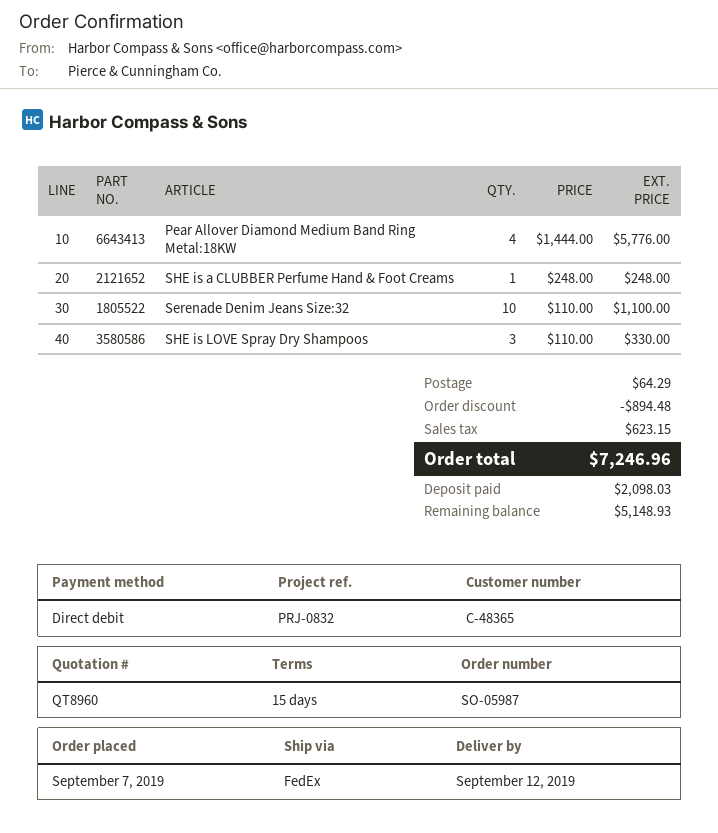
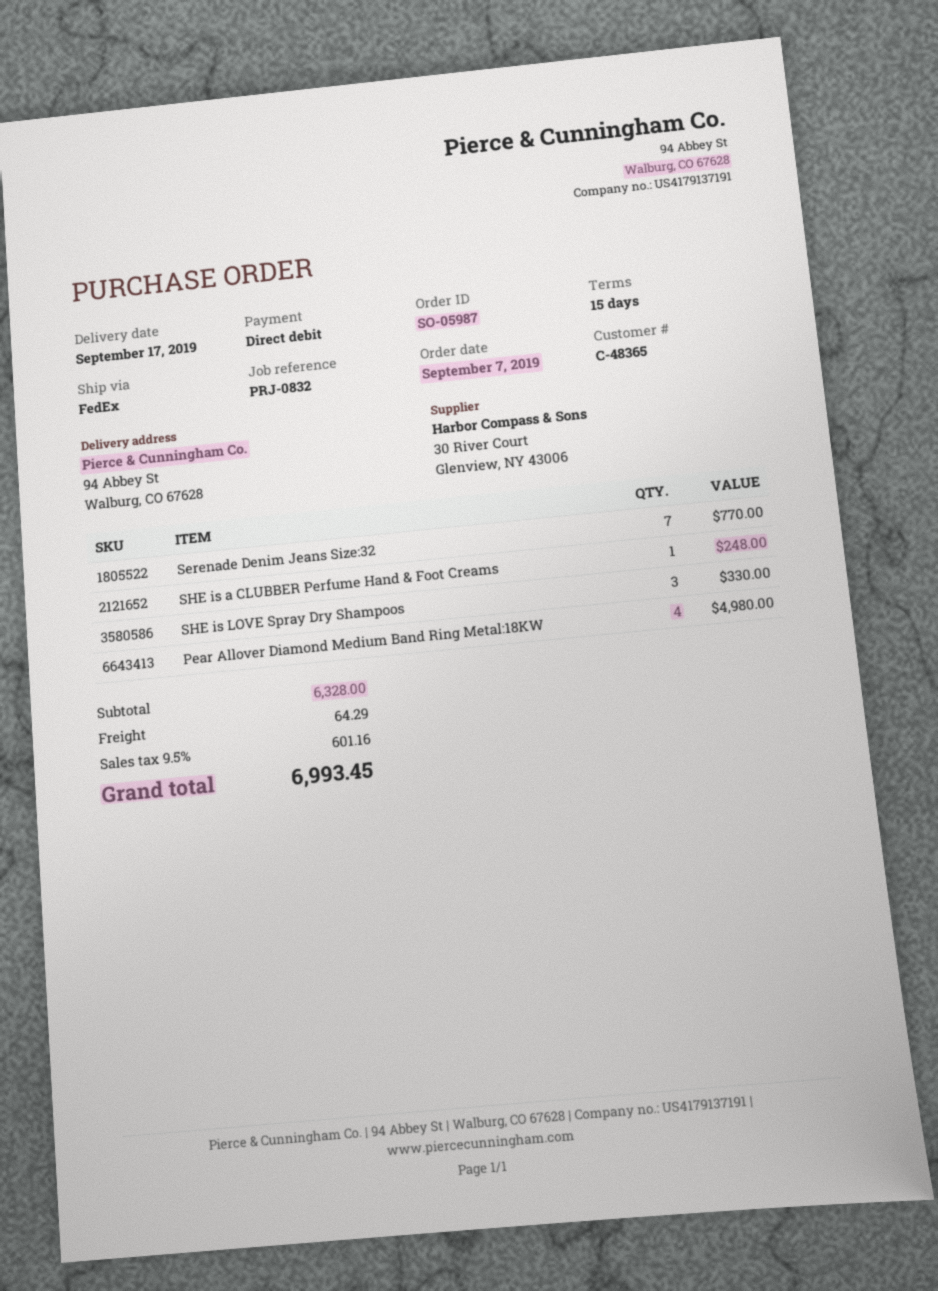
delivery date: 2019-09-12 -> 2019-09-17
Pear Allover Diamond Medium Band Ring Metal:18KW: 4 for 5776.00 -> 4 for 4980.00
Serenade Denim Jeans Size:32: 10 for 1100.00 -> 7 for 770.00
discount: 894.48 -> none
tax: 623.15 -> 601.16
total: 7246.96 -> 6993.45

